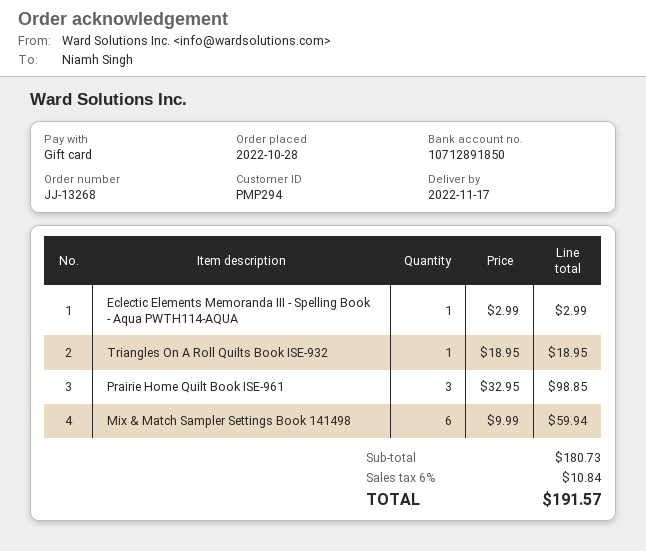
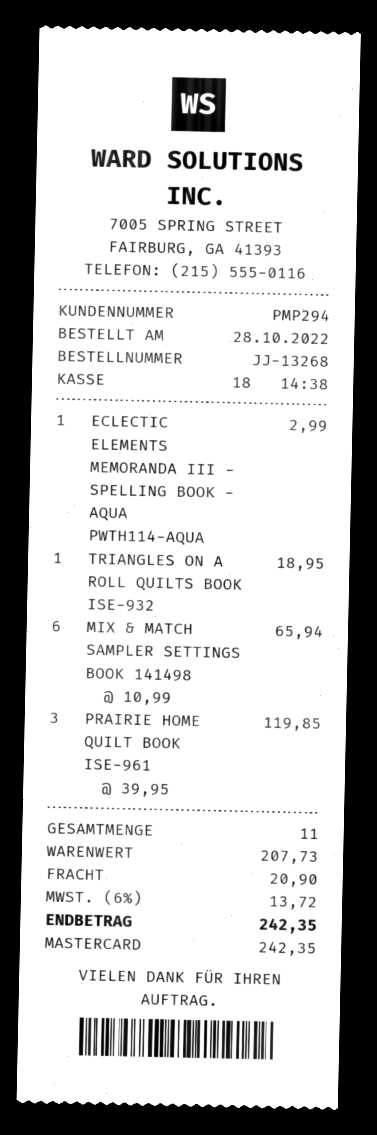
payment method: gift card -> Mastercard
Prairie Home Quilt Book ISE-961: 3 x 32.95 = 98.85 -> 3 x 39.95 = 119.85
Mix & Match Sampler Settings Book 141498: 6 x 9.99 = 59.94 -> 6 x 10.99 = 65.94
subtotal: 180.73 -> 207.73
shipping: none -> 20.90
tax: 6% = 10.84 -> 6% = 13.72
total: 191.57 -> 242.35

